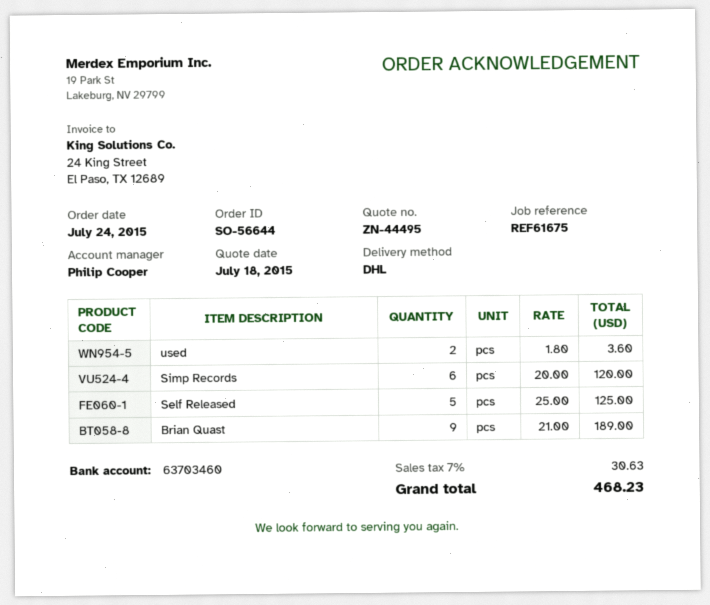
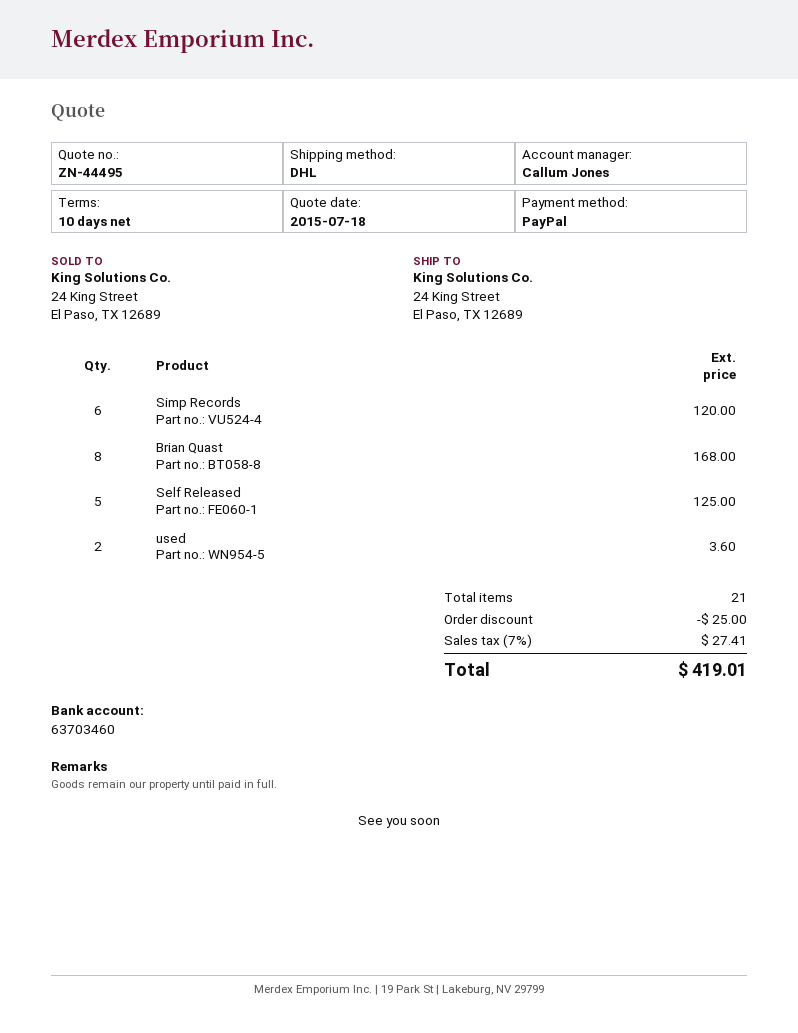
sales rep: Philip Cooper -> Callum Jones
Brian Quast: 9 for 189.00 -> 8 for 168.00
discount: none -> 25.00
tax: 7% = 30.63 -> 7% = 27.41
total: 468.23 -> 419.01

